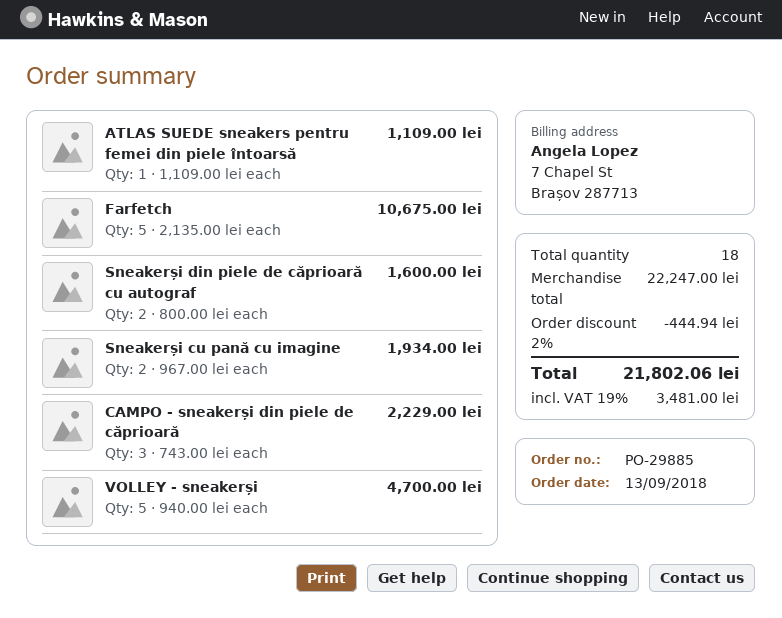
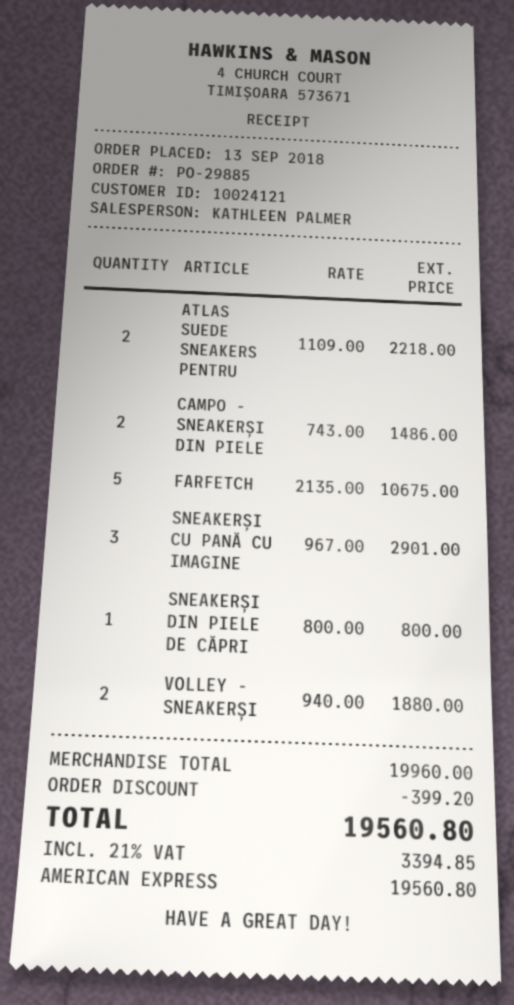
ATLAS SUEDE sneakers pentru femei din piele întoarsă: 1 x 1109.00 = 1109.00 -> 2 x 1109.00 = 2218.00
Sneakerși din piele de căprioară cu autograf: 2 x 800.00 = 1600.00 -> 1 x 800.00 = 800.00
Sneakerși cu pană cu imagine: 2 x 967.00 = 1934.00 -> 3 x 967.00 = 2901.00
CAMPO - sneakerși din piele de căprioară: 3 x 743.00 = 2229.00 -> 2 x 743.00 = 1486.00
VOLLEY - sneakerși: 5 x 940.00 = 4700.00 -> 2 x 940.00 = 1880.00
subtotal: 22247.00 -> 19960.00
discount: 444.94 -> 399.20
tax: 19% = 3481.00 -> 21% = 3394.85
total: 21802.06 -> 19560.80

